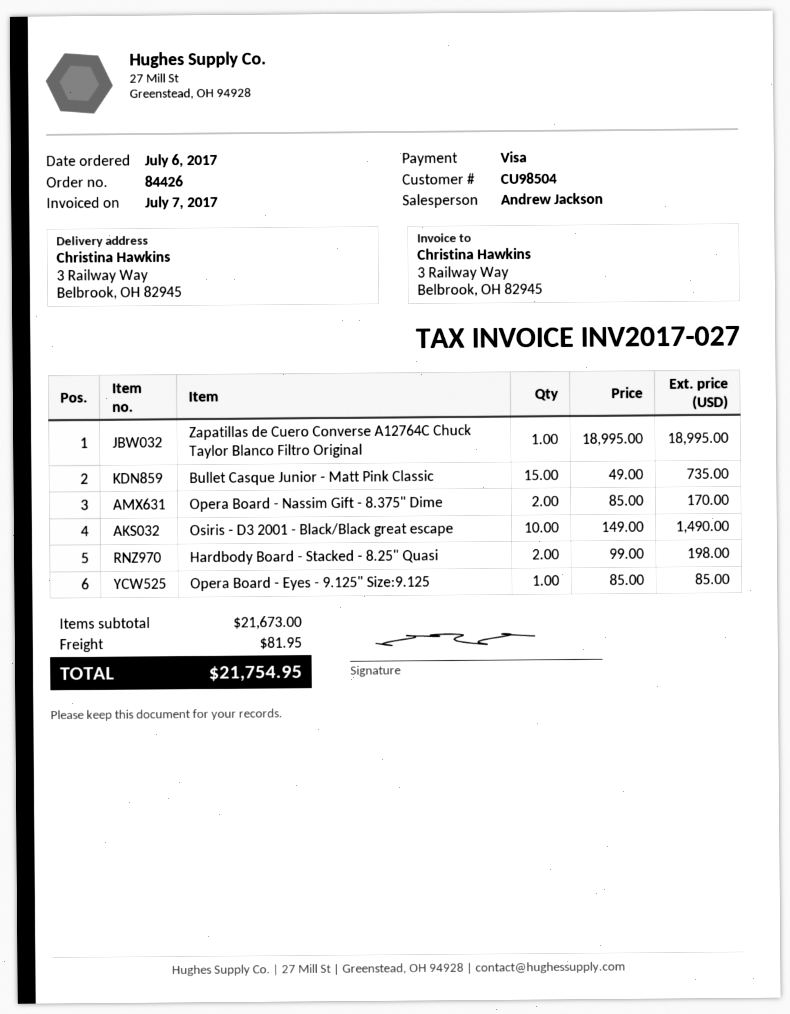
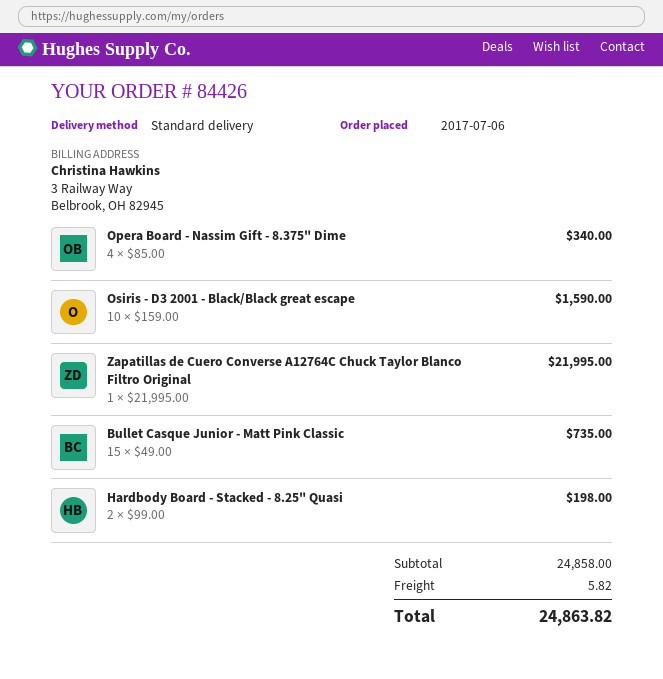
Zapatillas de Cuero Converse A12764C Chuck Taylor Blanco Filtro Original: 1 x 18995.00 = 18995.00 -> 1 x 21995.00 = 21995.00
Opera Board - Nassim Gift - 8.375" Dime: 2 x 85.00 = 170.00 -> 4 x 85.00 = 340.00
Osiris - D3 2001 - Black/Black great escape: 10 x 149.00 = 1490.00 -> 10 x 159.00 = 1590.00
Opera Board - Eyes - 9.125" Size:9.125: 1 x 85.00 = 85.00 -> none
subtotal: 21673.00 -> 24858.00
shipping: 81.95 -> 5.82
total: 21754.95 -> 24863.82

